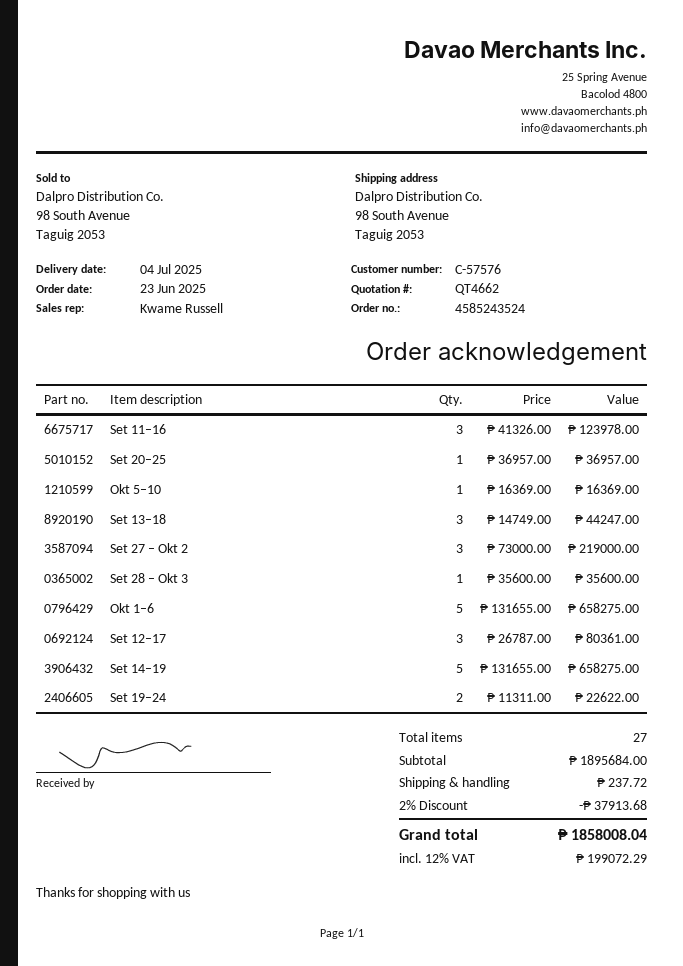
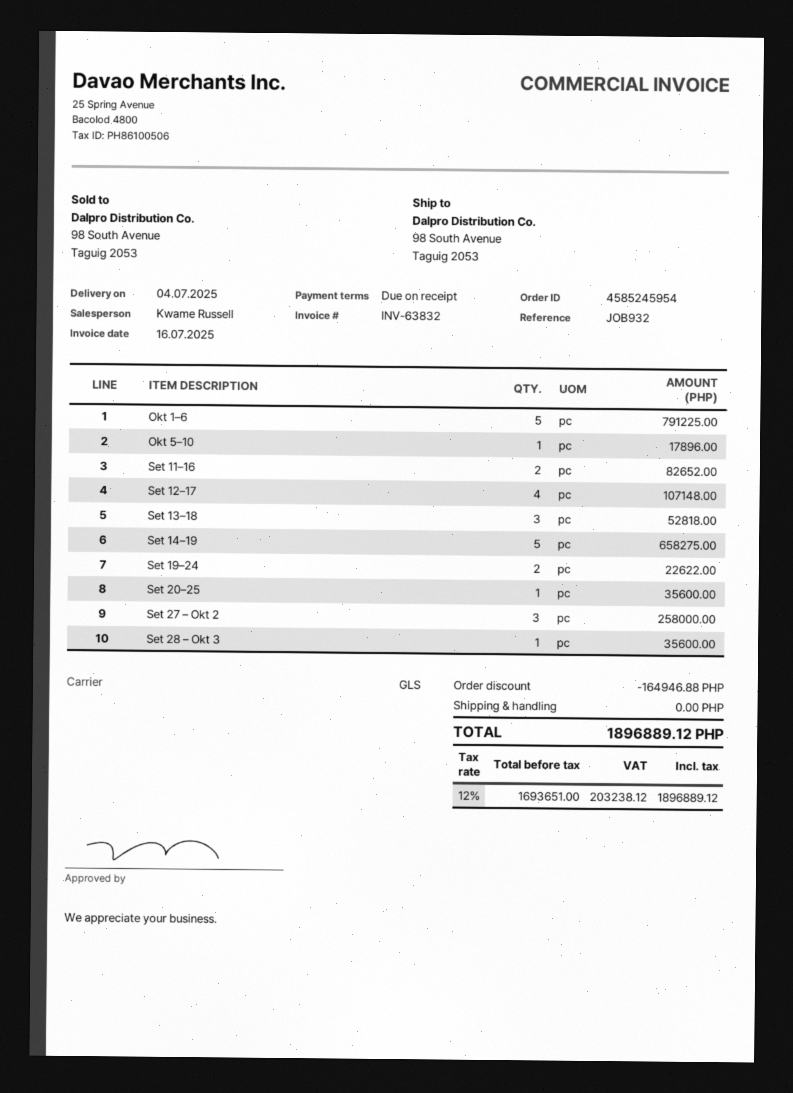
order number: 4585243524 -> 4585245954
Set 11–16: 3 for 123978.00 -> 2 for 82652.00
Set 20–25: 1 for 36957.00 -> 1 for 35600.00
Okt 5–10: 1 for 16369.00 -> 1 for 17896.00
Set 13–18: 3 for 44247.00 -> 3 for 52818.00
Set 27 – Okt 2: 3 for 219000.00 -> 3 for 258000.00
Okt 1–6: 5 for 658275.00 -> 5 for 791225.00
Set 12–17: 3 for 80361.00 -> 4 for 107148.00
discount: 37913.68 -> 164946.88
shipping: 237.72 -> 0.00
tax: 12% = 199072.29 -> 12% = 203238.12
total: 1858008.04 -> 1896889.12

